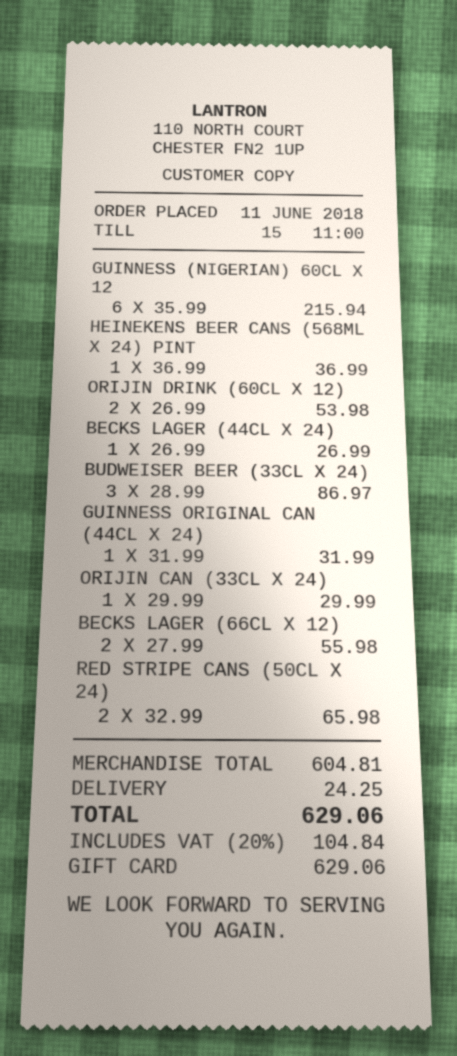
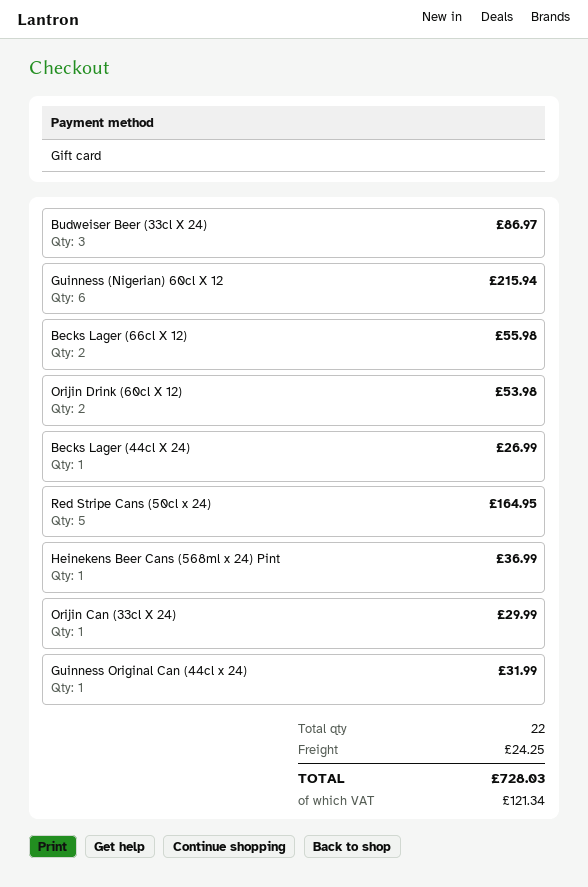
RED STRIPE CANS (50CL X 24): 2 for 65.98 -> 5 for 164.95
tax: 104.84 -> 121.34
total: 629.06 -> 728.03

